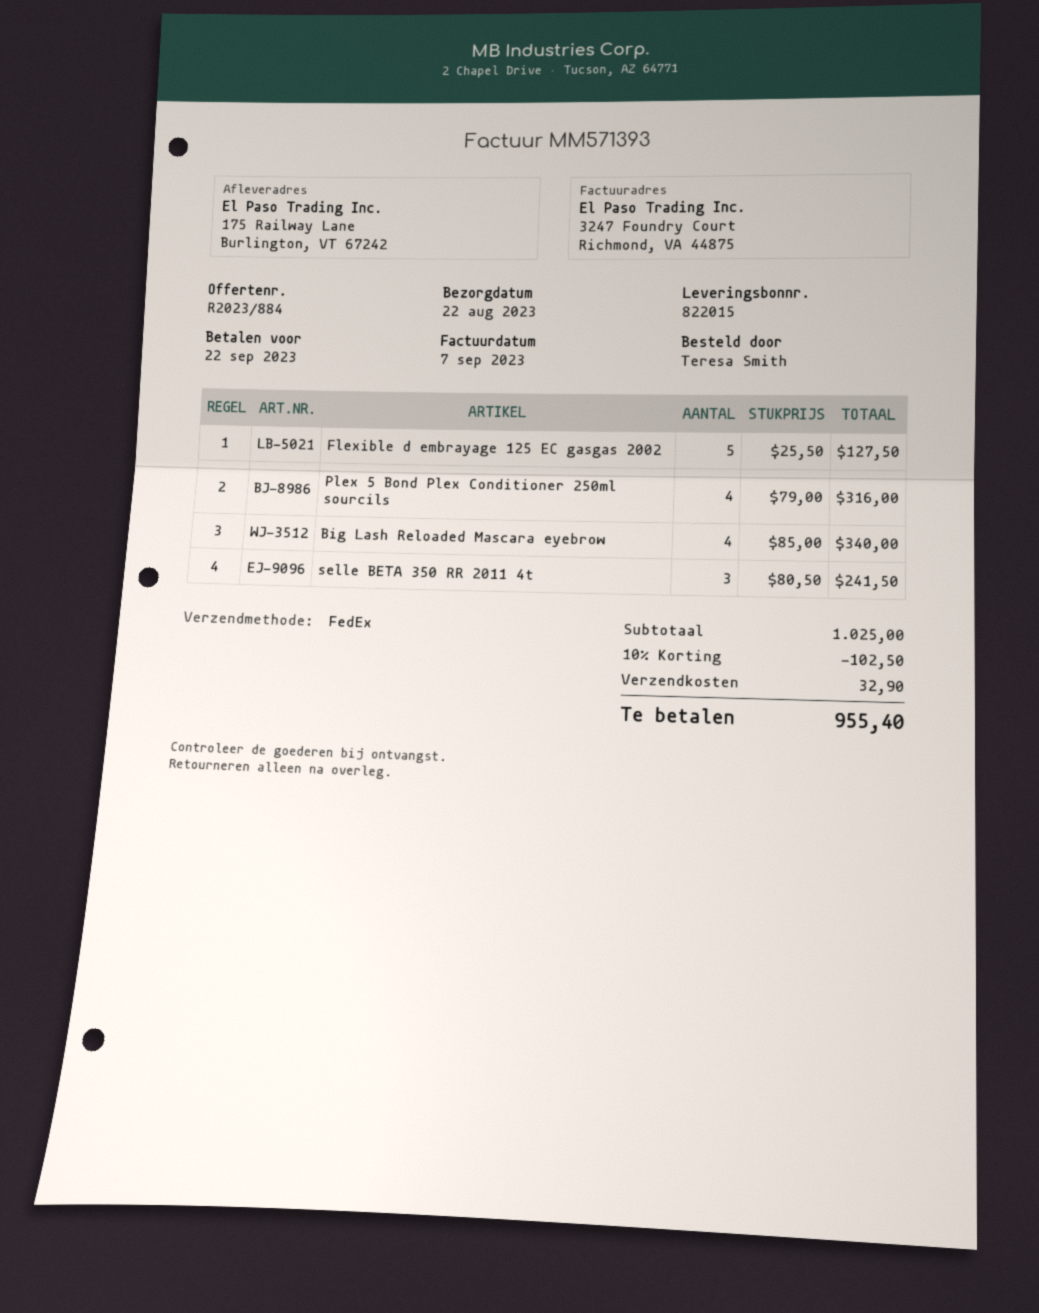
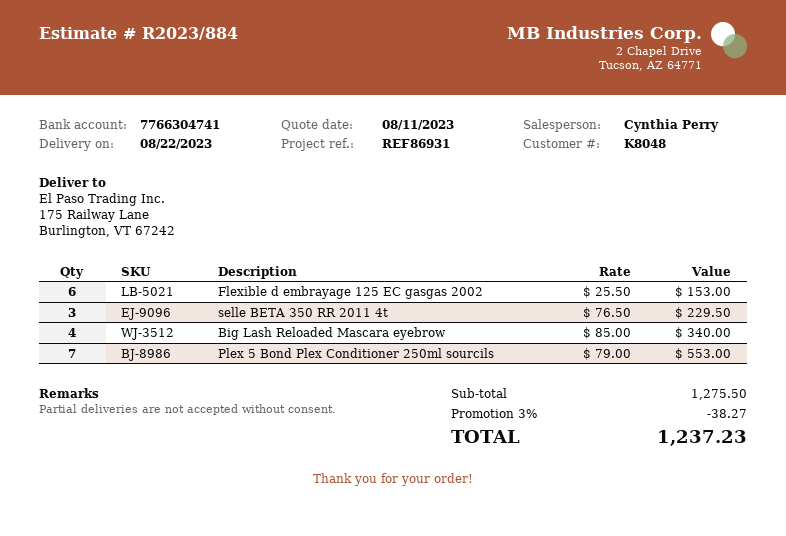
Flexible d embrayage 125 EC gasgas 2002: 5 x 25.50 = 127.50 -> 6 x 25.50 = 153.00
Plex 5 Bond Plex Conditioner 250ml sourcils: 4 x 79.00 = 316.00 -> 7 x 79.00 = 553.00
selle BETA 350 RR 2011 4t: 3 x 80.50 = 241.50 -> 3 x 76.50 = 229.50
subtotal: 1025.00 -> 1275.50
discount: 10% = 102.50 -> 3% = 38.27
shipping: 32.90 -> none
total: 955.40 -> 1237.23

